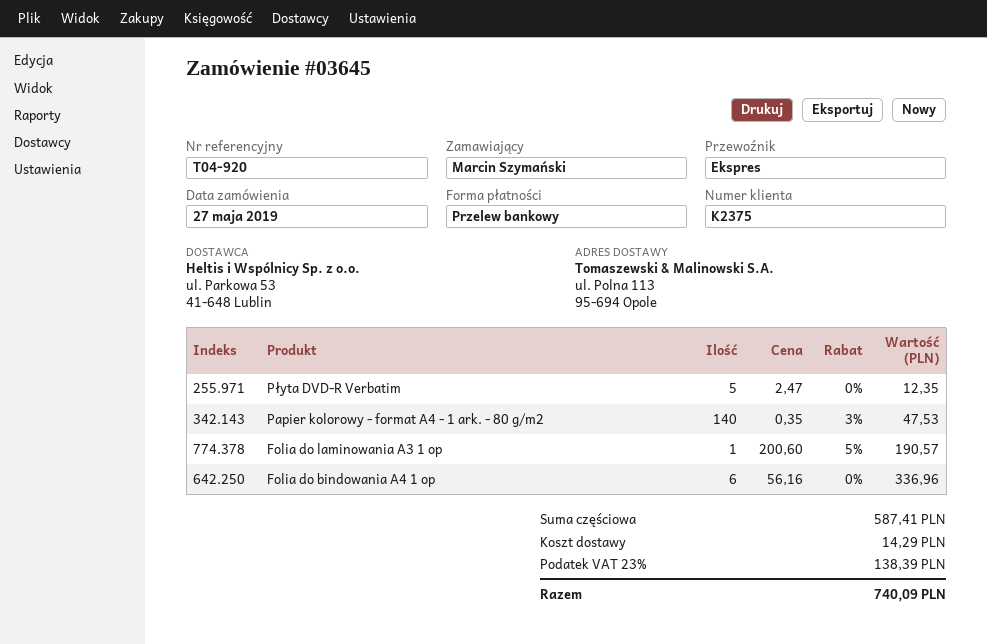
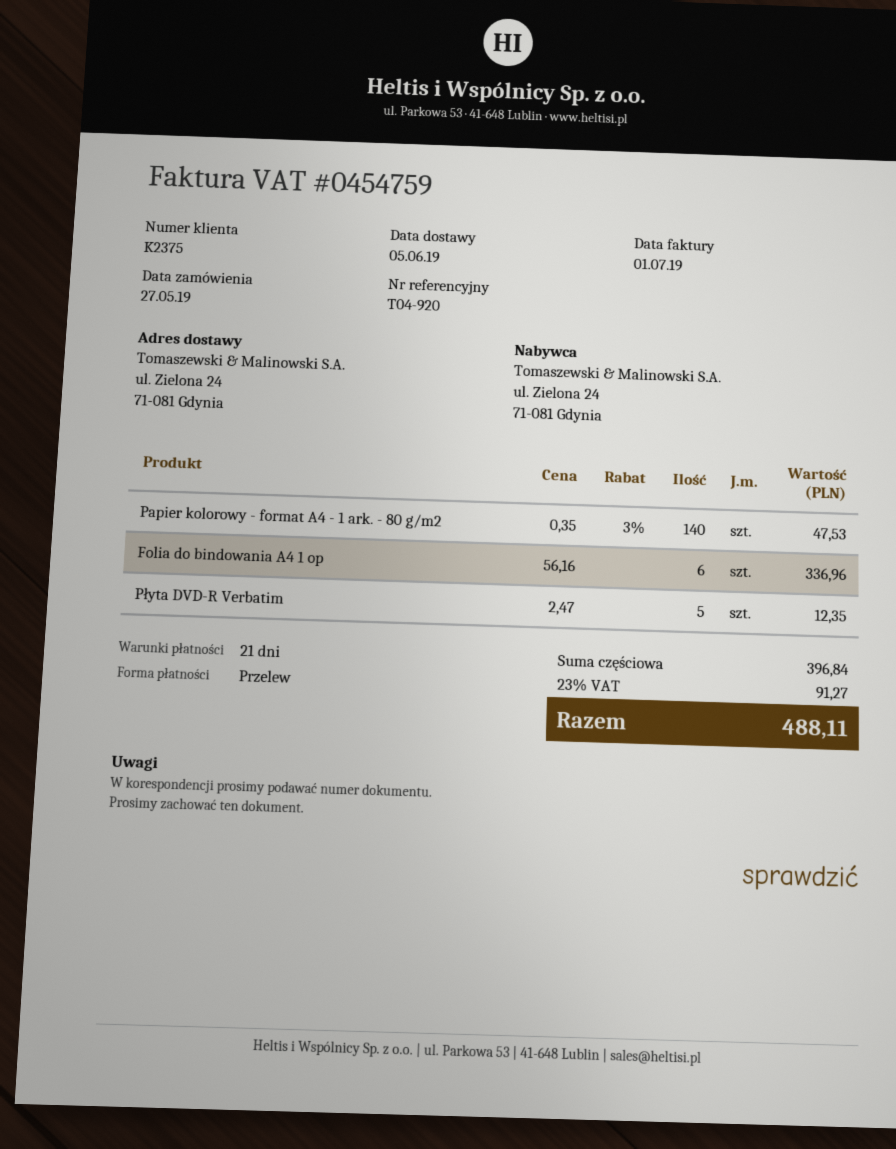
ship to: ul. Polna 113, 95-694 Opole -> ul. Zielona 24, 71-081 Gdynia
Folia do laminowania A3 1 op: 1 x 200.60 - 5% = 190.57 -> none
subtotal: 587.41 -> 396.84
shipping: 14.29 -> none
tax: 23% = 138.39 -> 23% = 91.27
total: 740.09 -> 488.11

